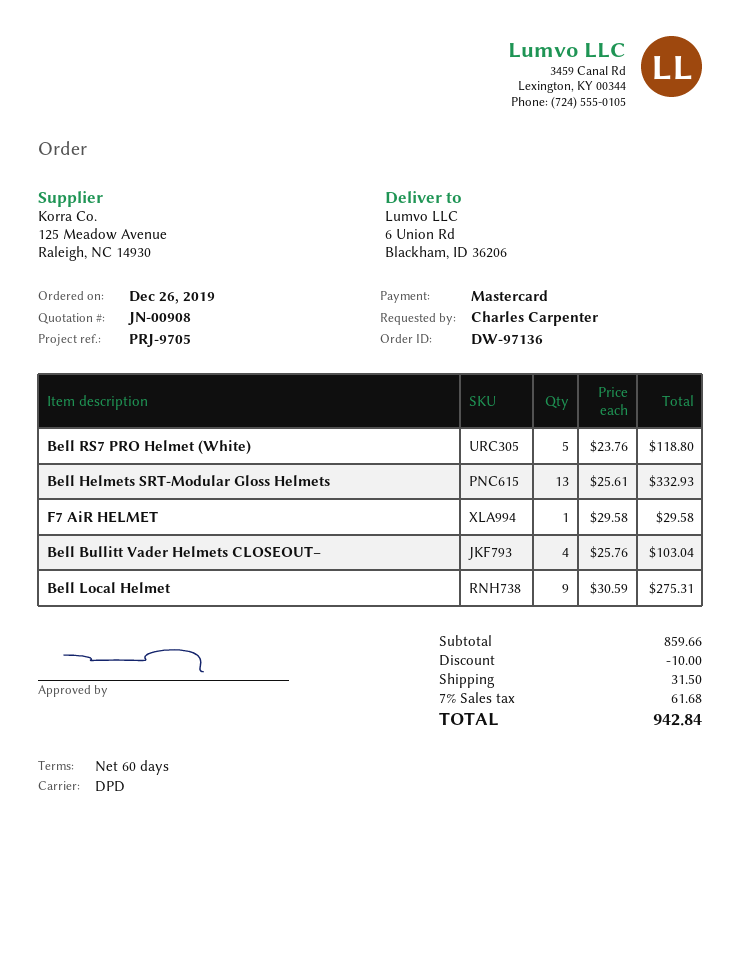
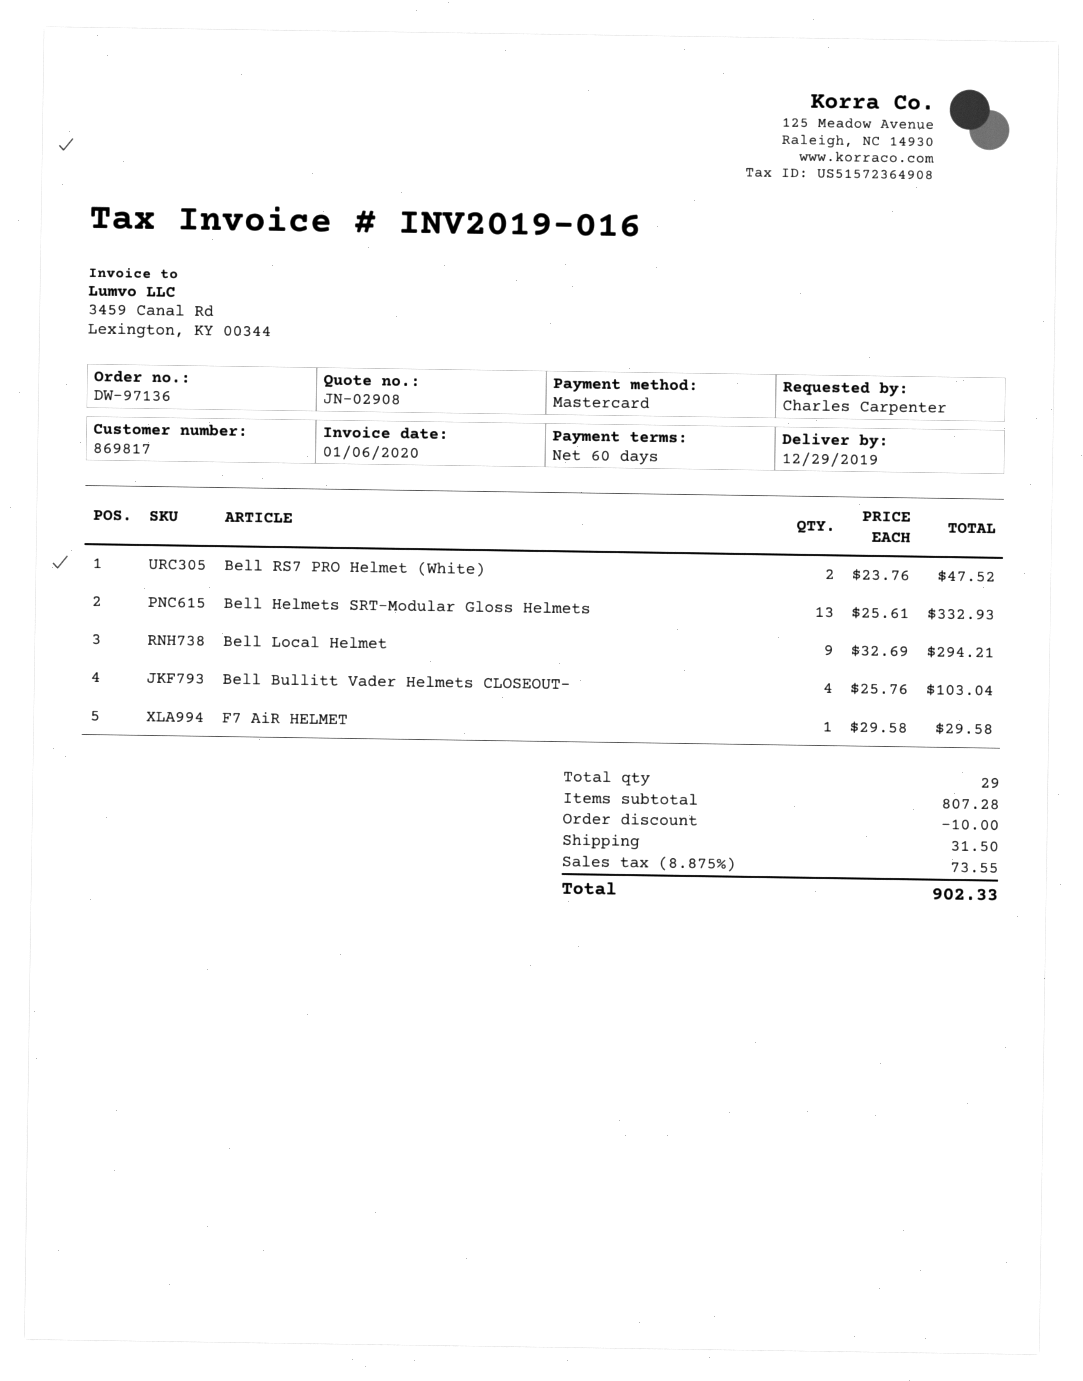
quote number: JN-00908 -> JN-02908
Bell RS7 PRO Helmet (White): 5 x 23.76 = 118.80 -> 2 x 23.76 = 47.52
Bell Local Helmet: 9 x 30.59 = 275.31 -> 9 x 32.69 = 294.21
subtotal: 859.66 -> 807.28
tax: 7% = 61.68 -> 8.875% = 73.55
total: 942.84 -> 902.33

